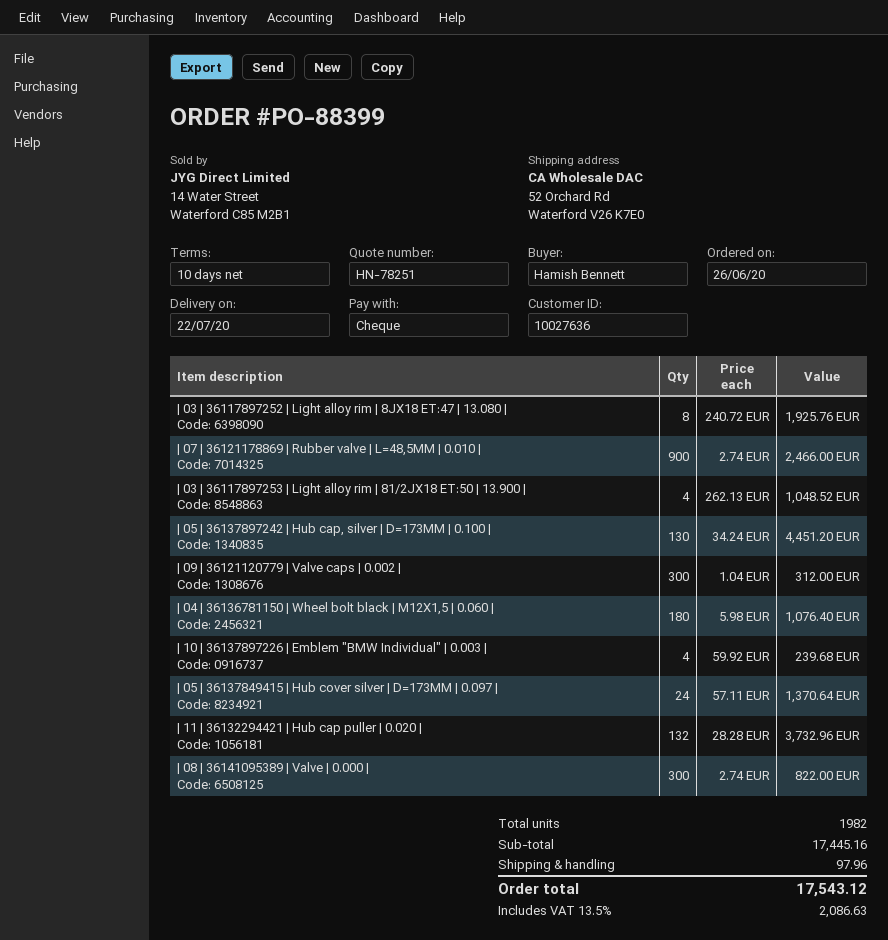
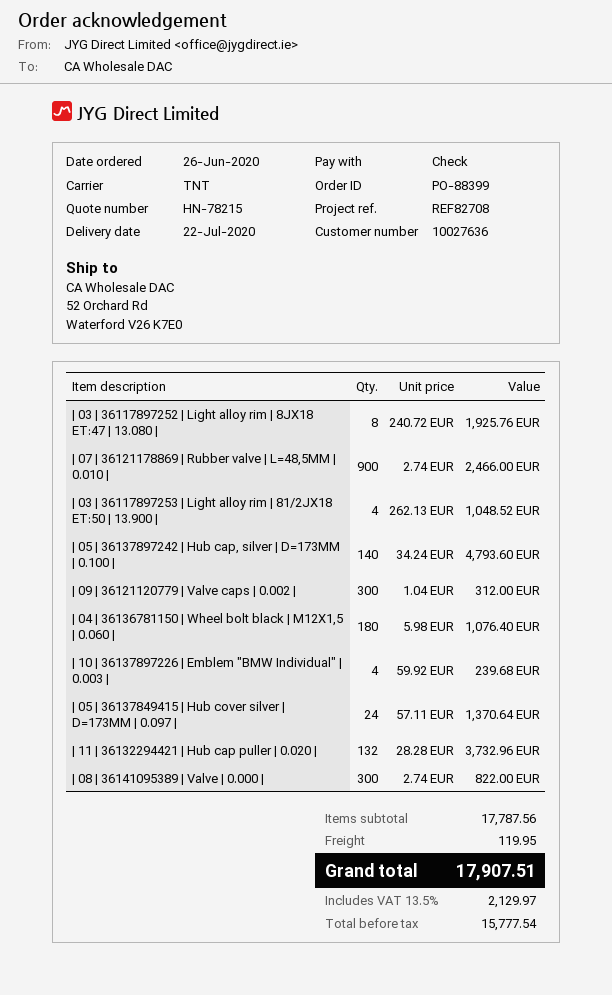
quote number: HN-78251 -> HN-78215
| 05 | 36137897242 | Hub cap, silver | D=173MM | 0.100 |: 130 x 34.24 = 4451.20 -> 140 x 34.24 = 4793.60
subtotal: 17445.16 -> 17787.56
shipping: 97.96 -> 119.95
tax: 13.5% = 2086.63 -> 13.5% = 2129.97
total: 17543.12 -> 17907.51

